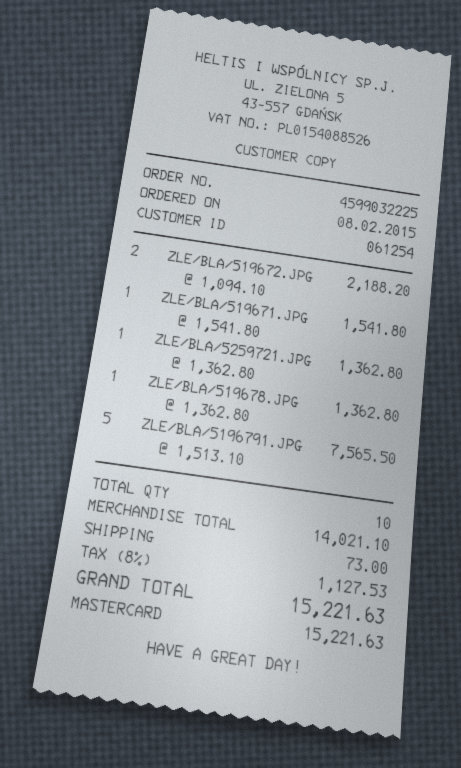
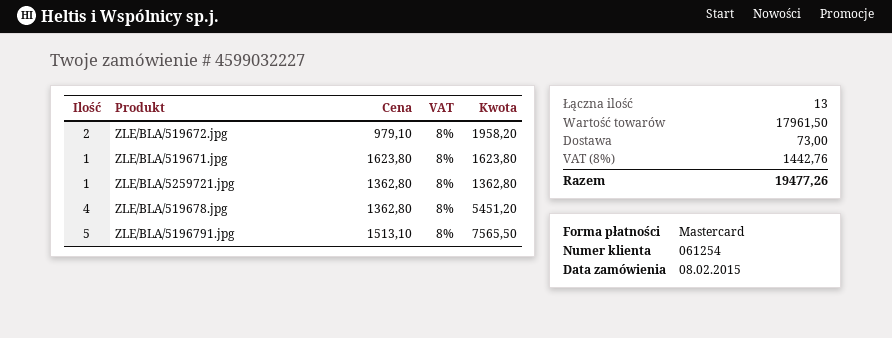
order number: 4599032225 -> 4599032227
ZLE/BLA/519672.JPG: 2 x 1094.10 = 2188.20 -> 2 x 979.10 = 1958.20
ZLE/BLA/519671.JPG: 1 x 1541.80 = 1541.80 -> 1 x 1623.80 = 1623.80
ZLE/BLA/519678.JPG: 1 x 1362.80 = 1362.80 -> 4 x 1362.80 = 5451.20
total quantity: 10 -> 13
subtotal: 14021.10 -> 17961.50
tax: 8% = 1127.53 -> 8% = 1442.76
total: 15221.63 -> 19477.26

